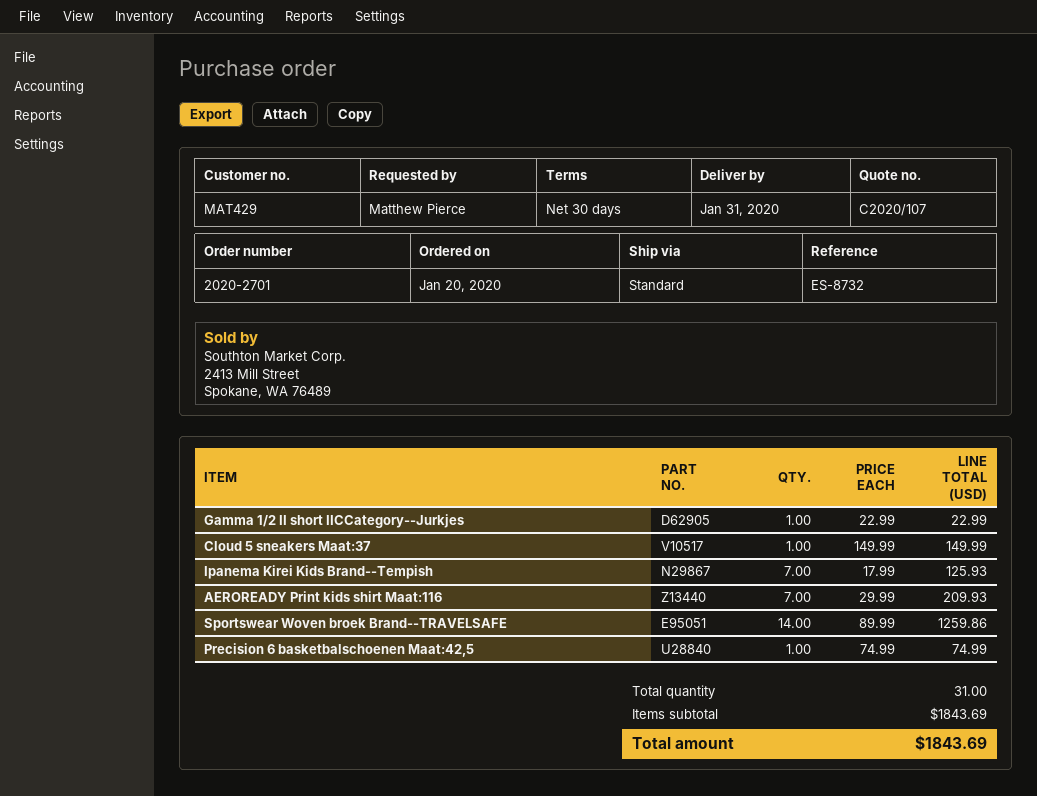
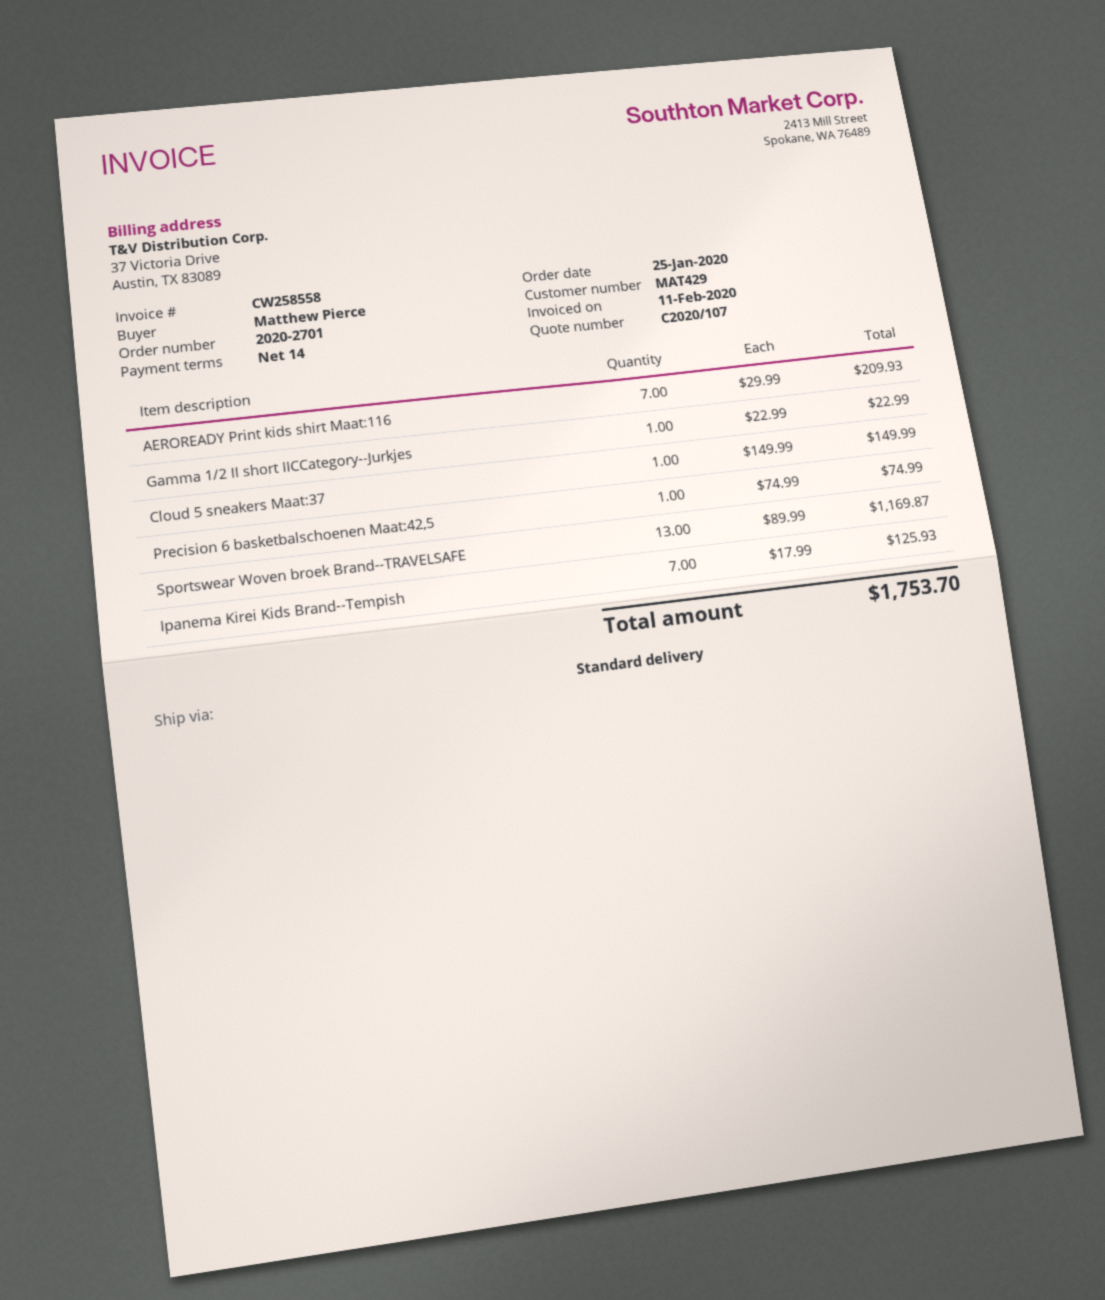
order date: 2020-01-20 -> 2020-01-25
payment terms: 30 days -> 14 days
Sportswear Woven broek Brand--TRAVELSAFE: 14 x 89.99 = 1259.86 -> 13 x 89.99 = 1169.87
total: 1843.69 -> 1753.70

